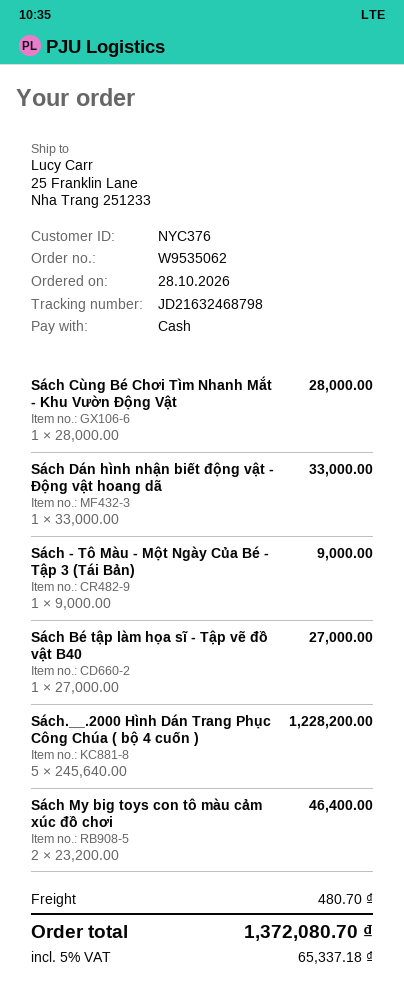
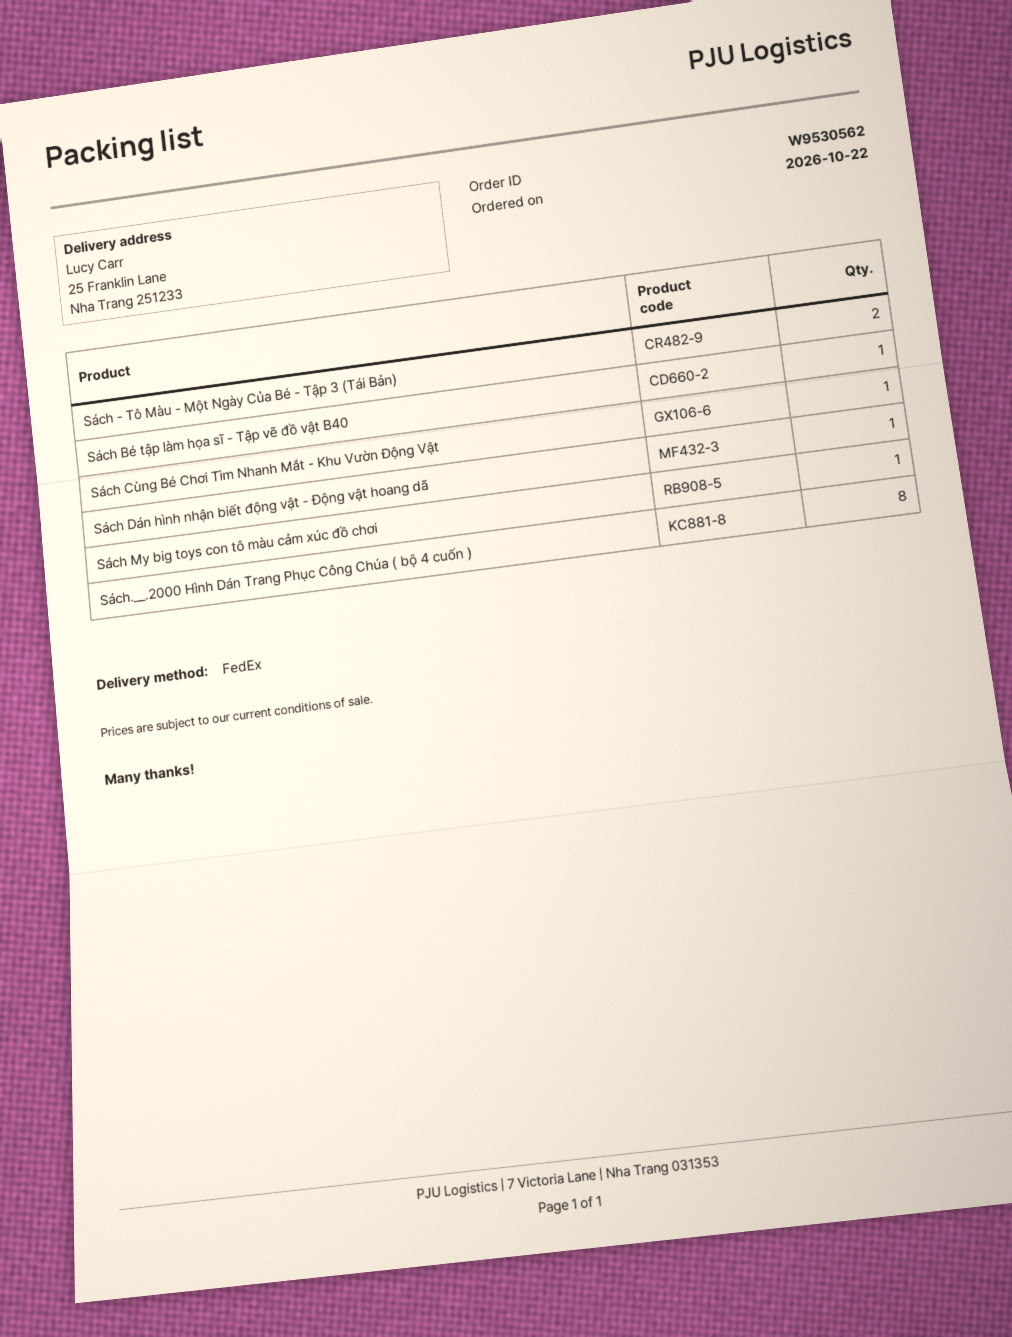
order number: W9535062 -> W9530562
order date: 2026-10-28 -> 2026-10-22
Sách - Tô Màu - Một Ngày Của Bé - Tập 3 (Tái Bản): 1 -> 2
Sách.__.2000 Hình Dán Trang Phục Công Chúa ( bộ 4 cuốn ): 5 -> 8
Sách My big toys con tô màu cảm xúc đồ chơi: 2 -> 1

